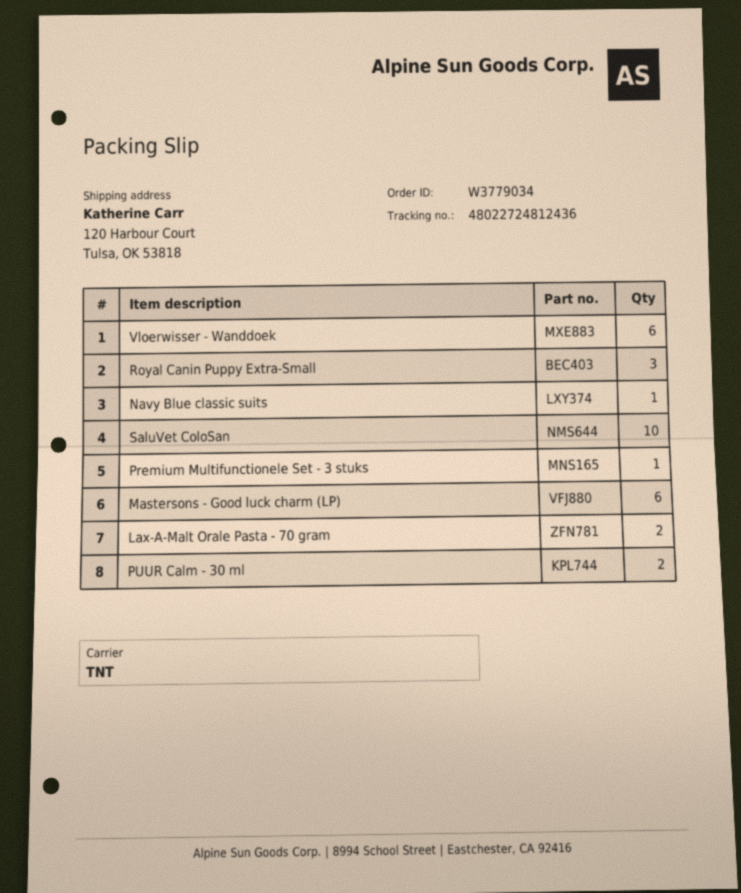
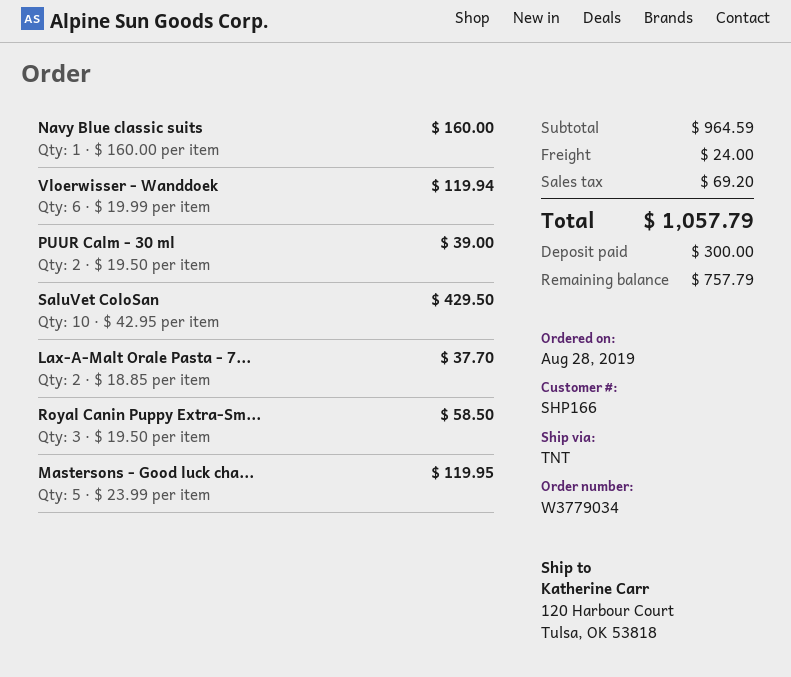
Premium Multifunctionele Set - 3 stuks: 1 -> none
Mastersons - Good luck charm (LP): 6 -> 5

